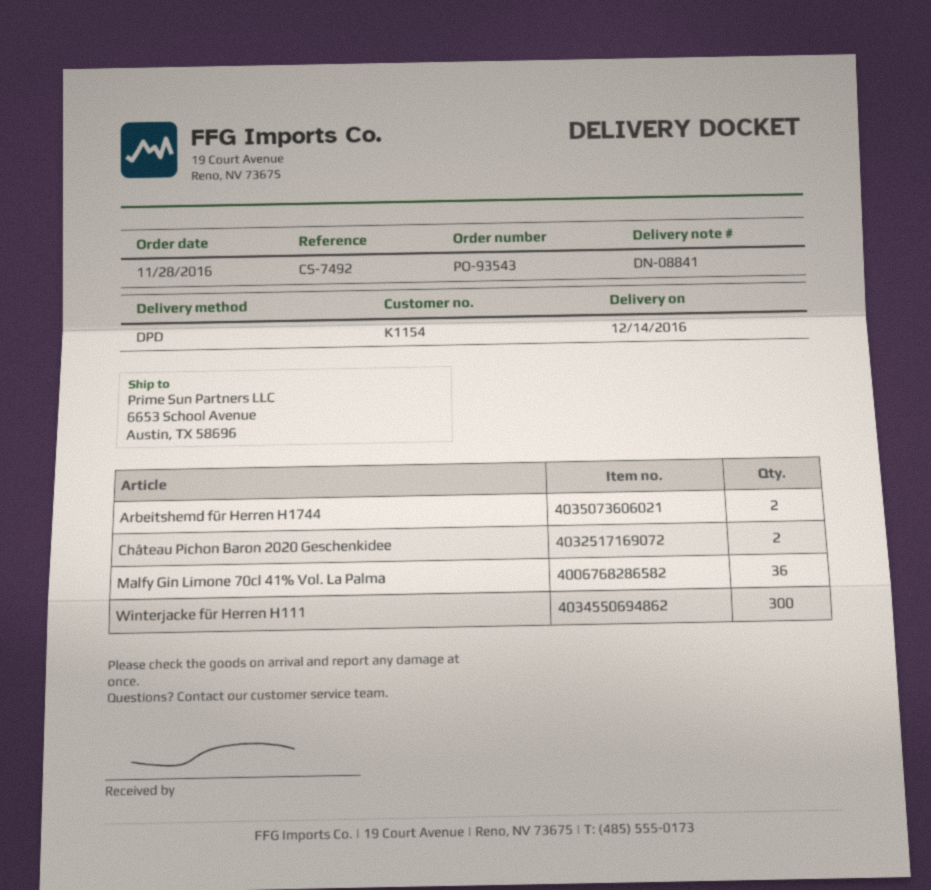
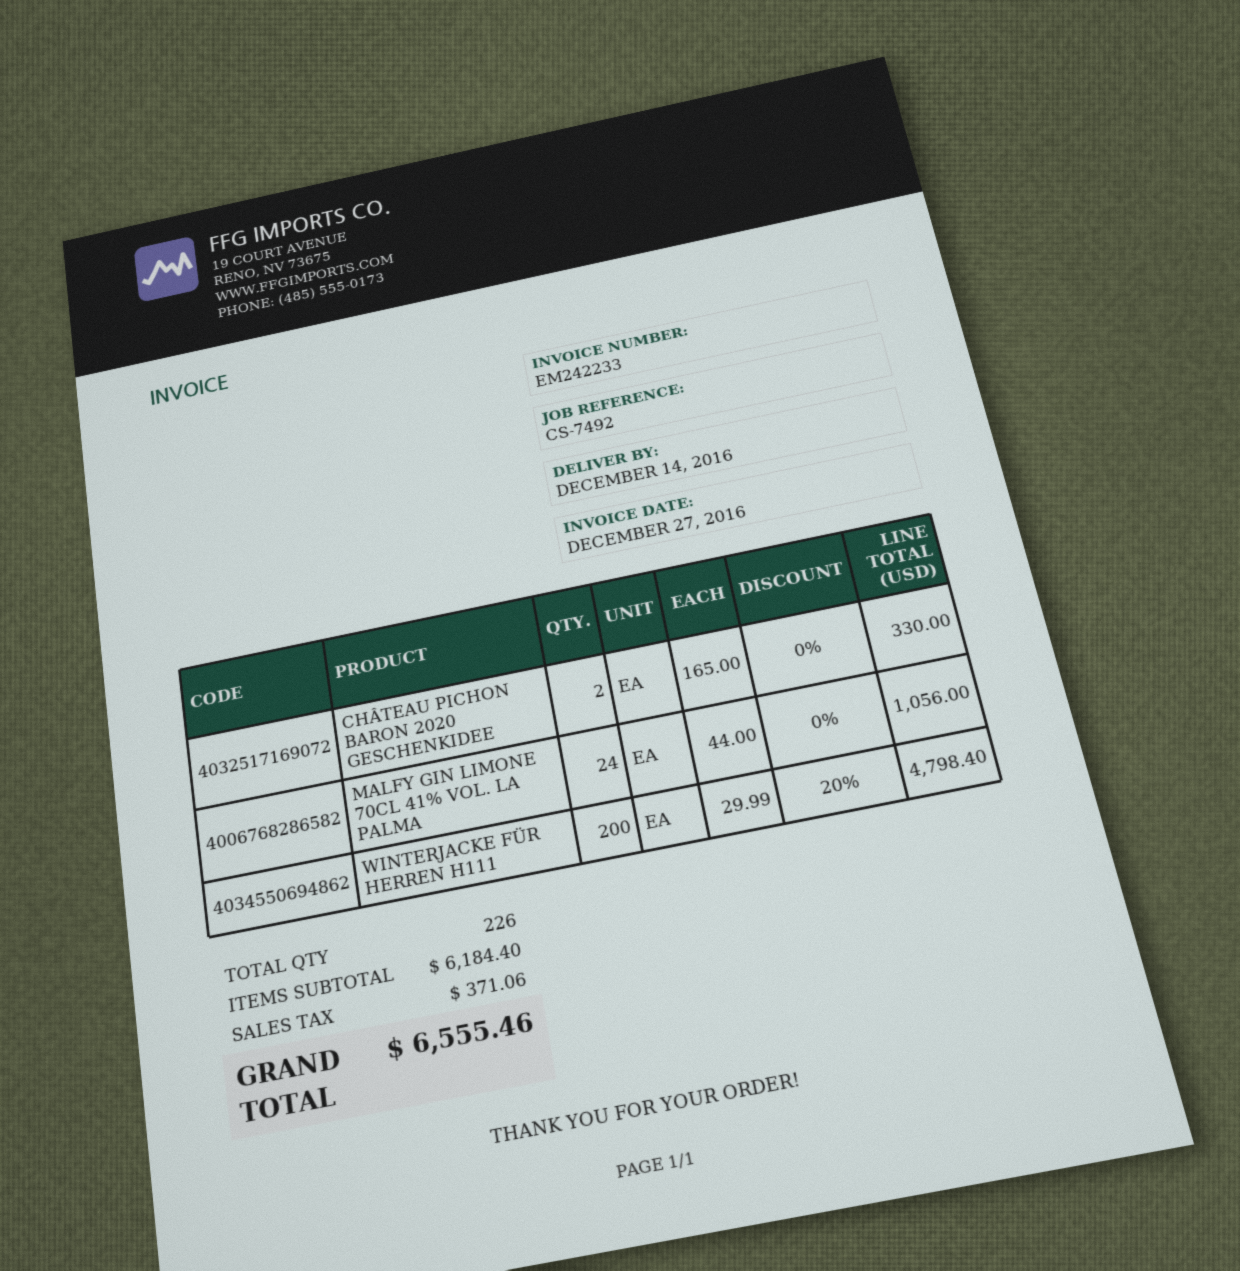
Arbeitshemd für Herren H1744: 2 -> none
Malfy Gin Limone 70cl 41% Vol. La Palma: 36 -> 24
Winterjacke für Herren H111: 300 -> 200

